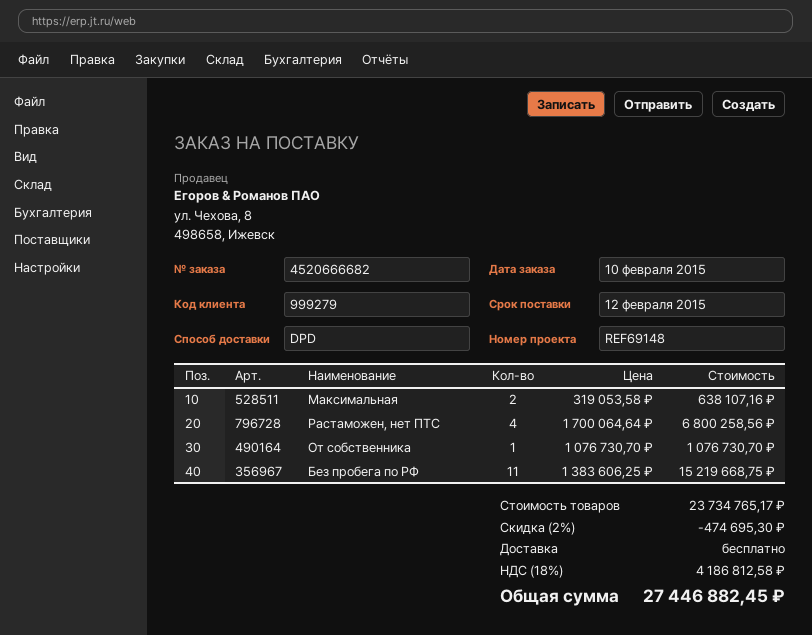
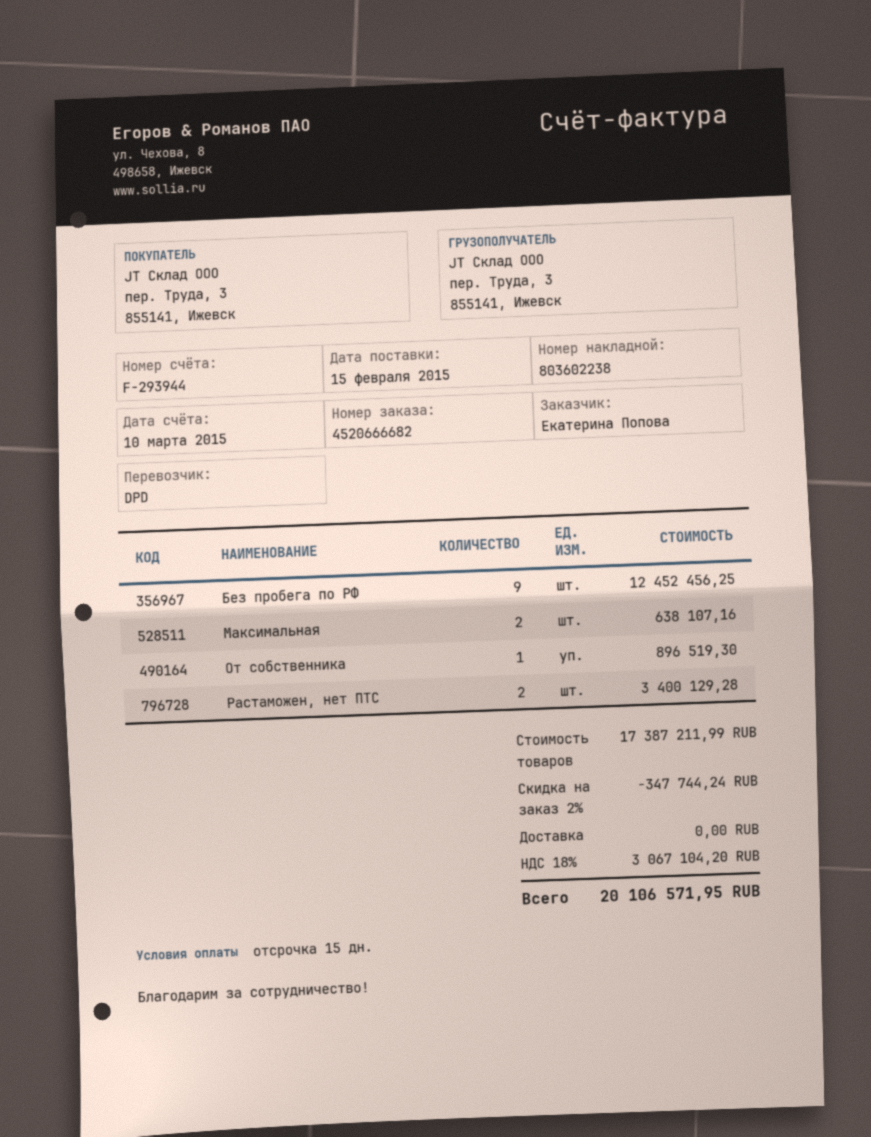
delivery date: 2015-02-12 -> 2015-02-15
Растаможен, нет ПТС: 4 for 6800258.56 -> 2 for 3400129.28
От собственника: 1 for 1076730.70 -> 1 for 896519.30
Без пробега по РФ: 11 for 15219668.75 -> 9 for 12452456.25
subtotal: 23734765.17 -> 17387211.99
discount: 2% = 474695.30 -> 2% = 347744.24
tax: 18% = 4186812.58 -> 18% = 3067104.20
total: 27446882.45 -> 20106571.95

